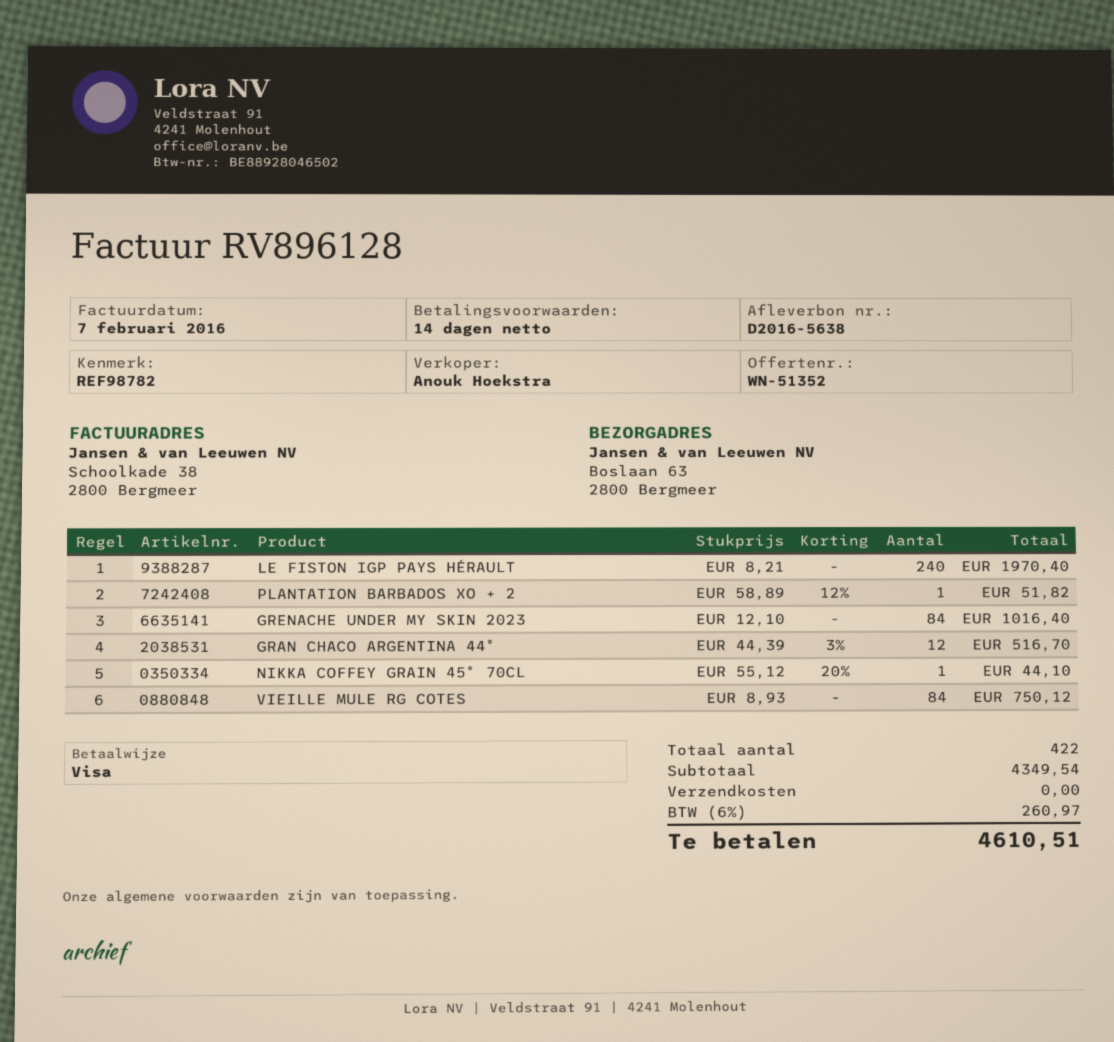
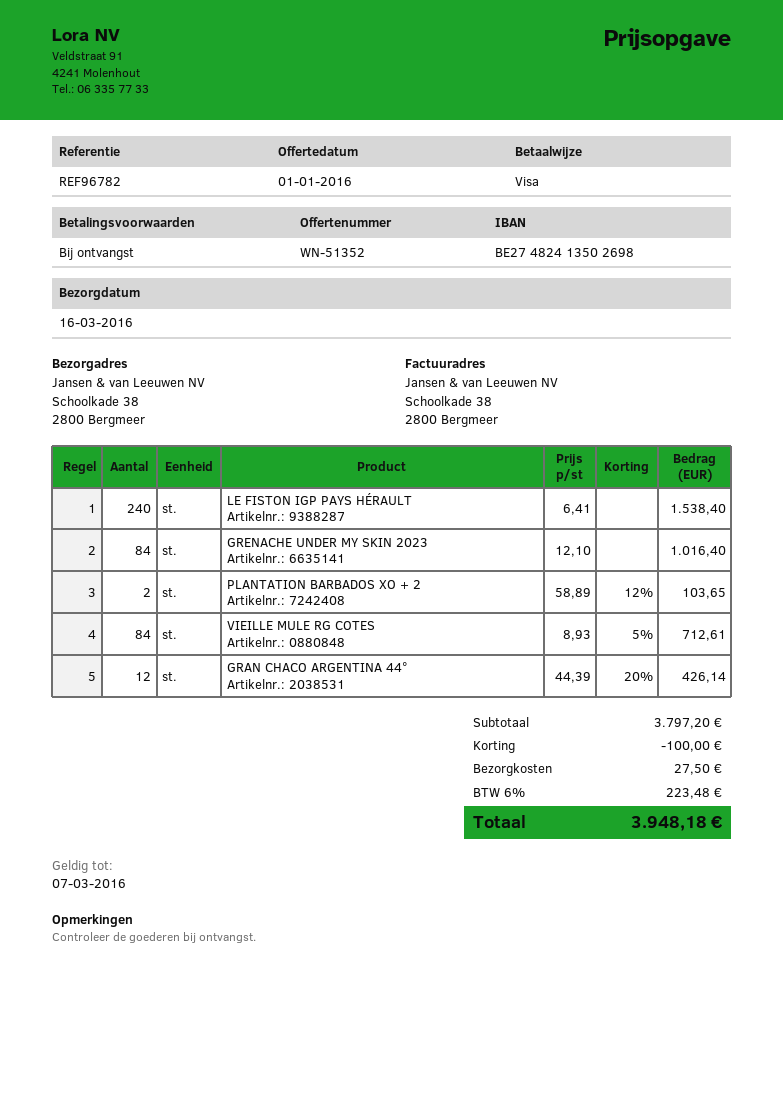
payment terms: 14 days -> on receipt
reference: REF98782 -> REF96782
ship to: Boslaan 63, 2800 Bergmeer -> Schoolkade 38, 2800 Bergmeer
LE FISTON IGP PAYS HÉRAULT: 240 x 8.21 = 1970.40 -> 240 x 6.41 = 1538.40
PLANTATION BARBADOS XO + 2: 1 x 58.89 - 12% = 51.82 -> 2 x 58.89 - 12% = 103.65
GRAN CHACO ARGENTINA 44°: 12 x 44.39 - 3% = 516.70 -> 12 x 44.39 - 20% = 426.14
NIKKA COFFEY GRAIN 45° 70CL: 1 x 55.12 - 20% = 44.10 -> none
VIEILLE MULE RG COTES: 84 x 8.93 = 750.12 -> 84 x 8.93 - 5% = 712.61
subtotal: 4349.54 -> 3797.20
discount: none -> 100.00
shipping: 0.00 -> 27.50
tax: 6% = 260.97 -> 6% = 223.48
total: 4610.51 -> 3948.18

